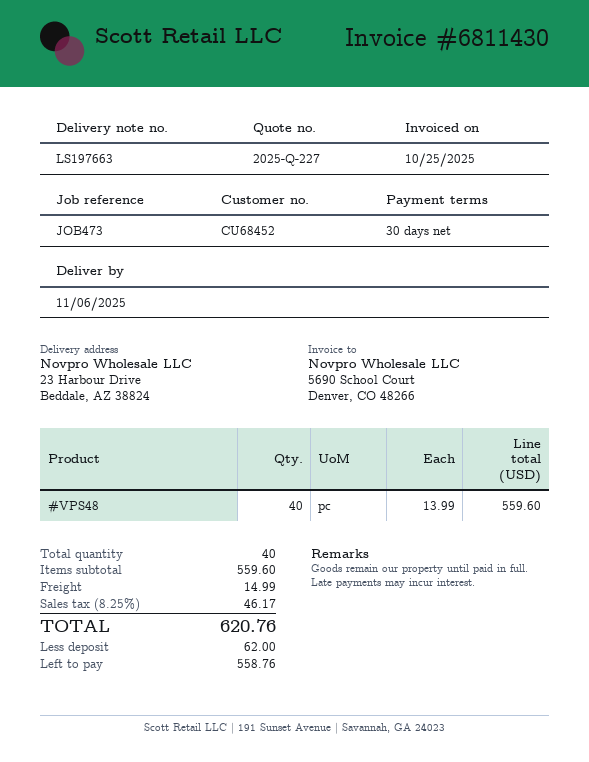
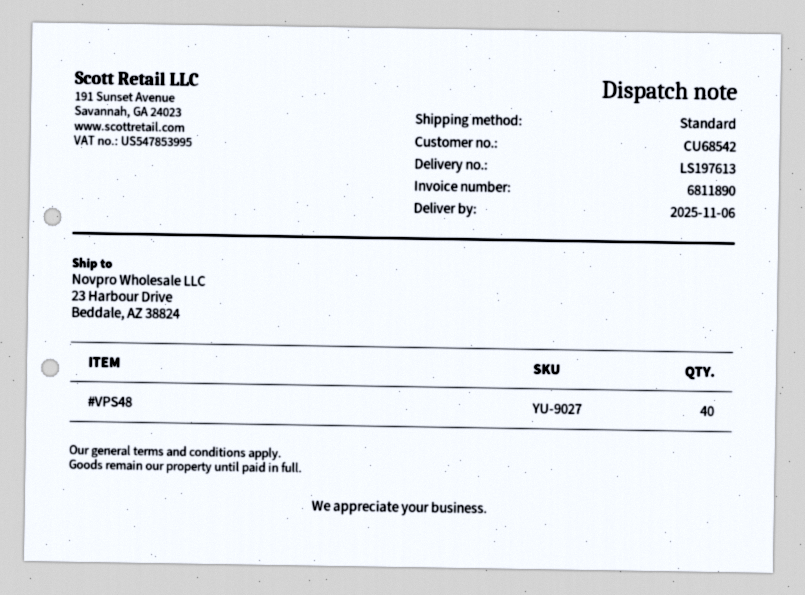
delivery note number: LS197663 -> LS197613
invoice number: 6811430 -> 6811890
customer number: CU68452 -> CU68542

